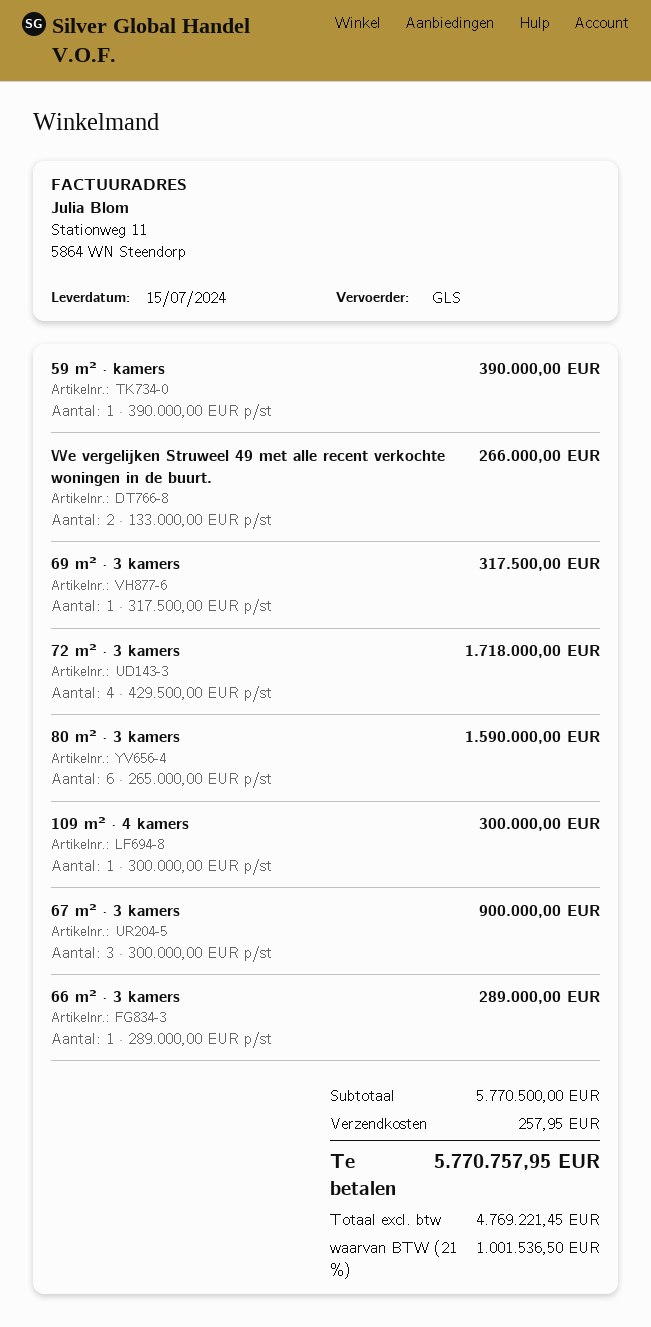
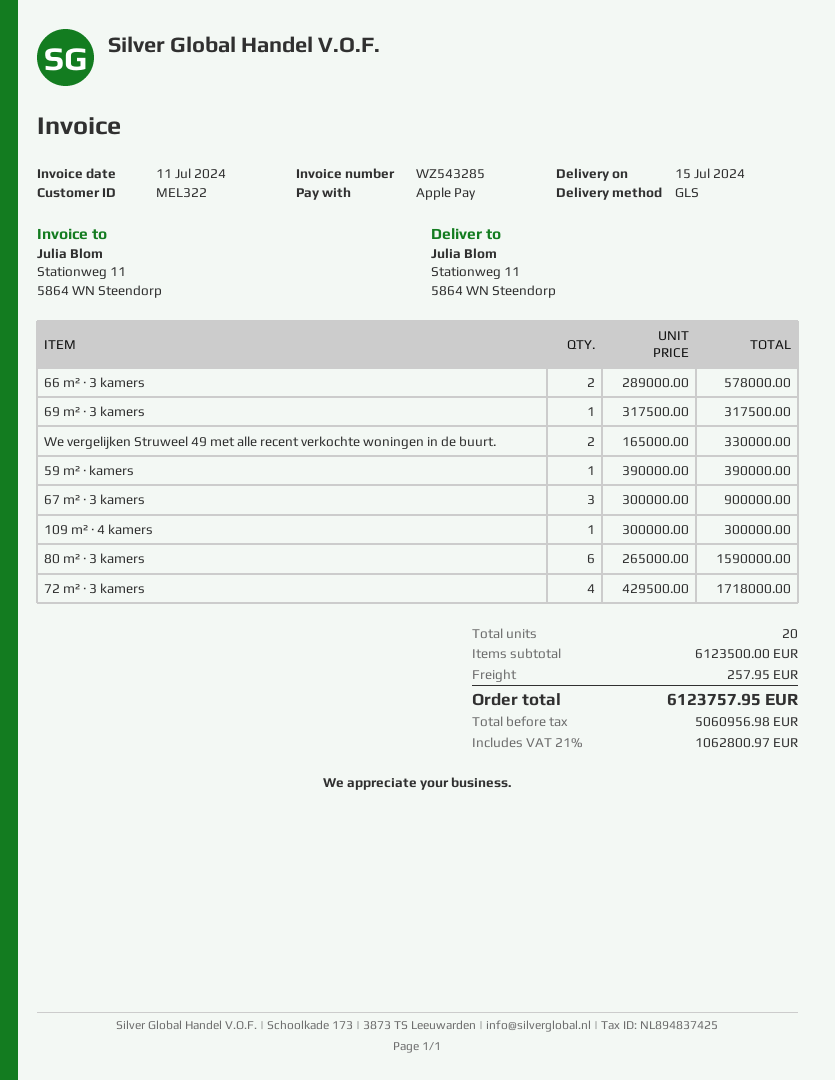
We vergelijken Struweel 49 met alle recent verkochte woningen in de buurt.: 2 x 133000.00 = 266000.00 -> 2 x 165000.00 = 330000.00
66 m² · 3 kamers: 1 x 289000.00 = 289000.00 -> 2 x 289000.00 = 578000.00
subtotal: 5770500.00 -> 6123500.00
net: 4769221.45 -> 5060956.98
tax: 21% = 1001536.50 -> 21% = 1062800.97
total: 5770757.95 -> 6123757.95

